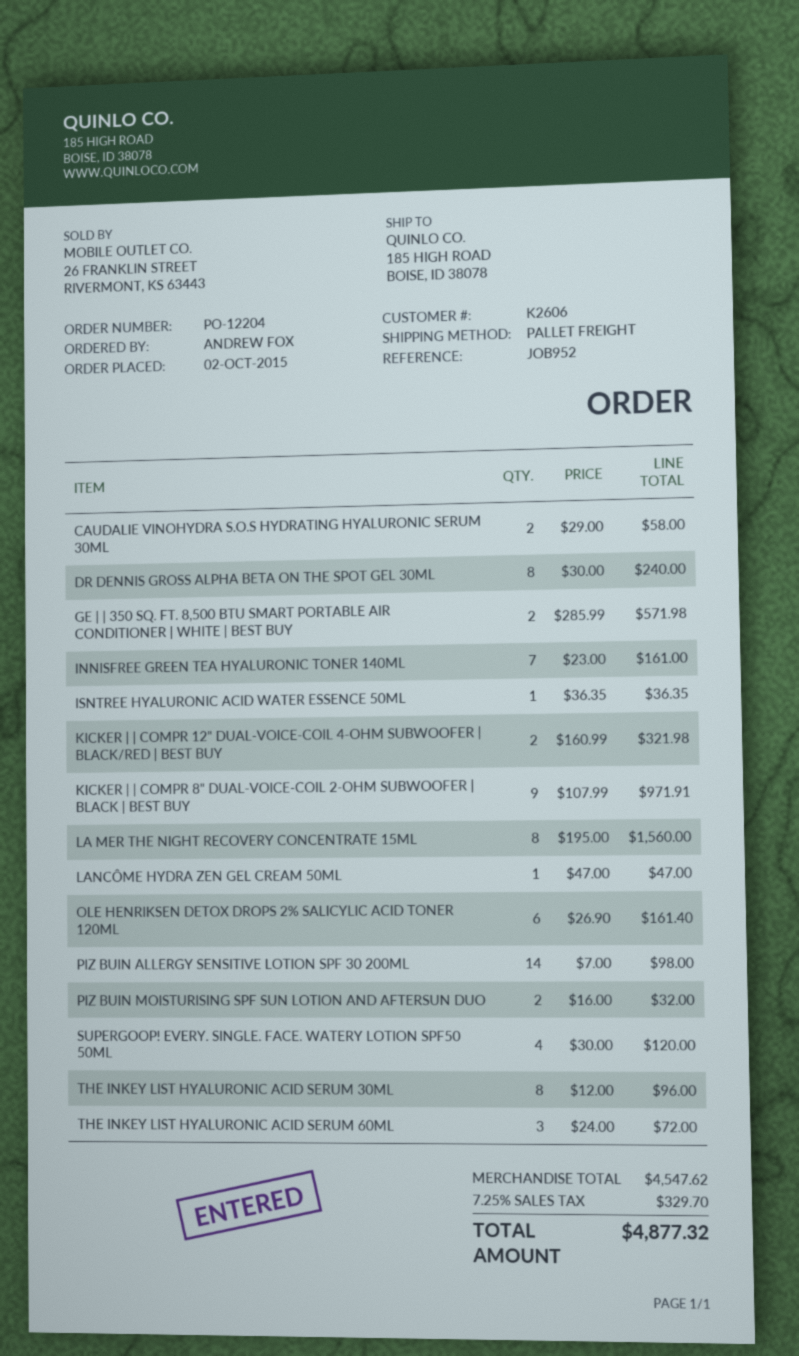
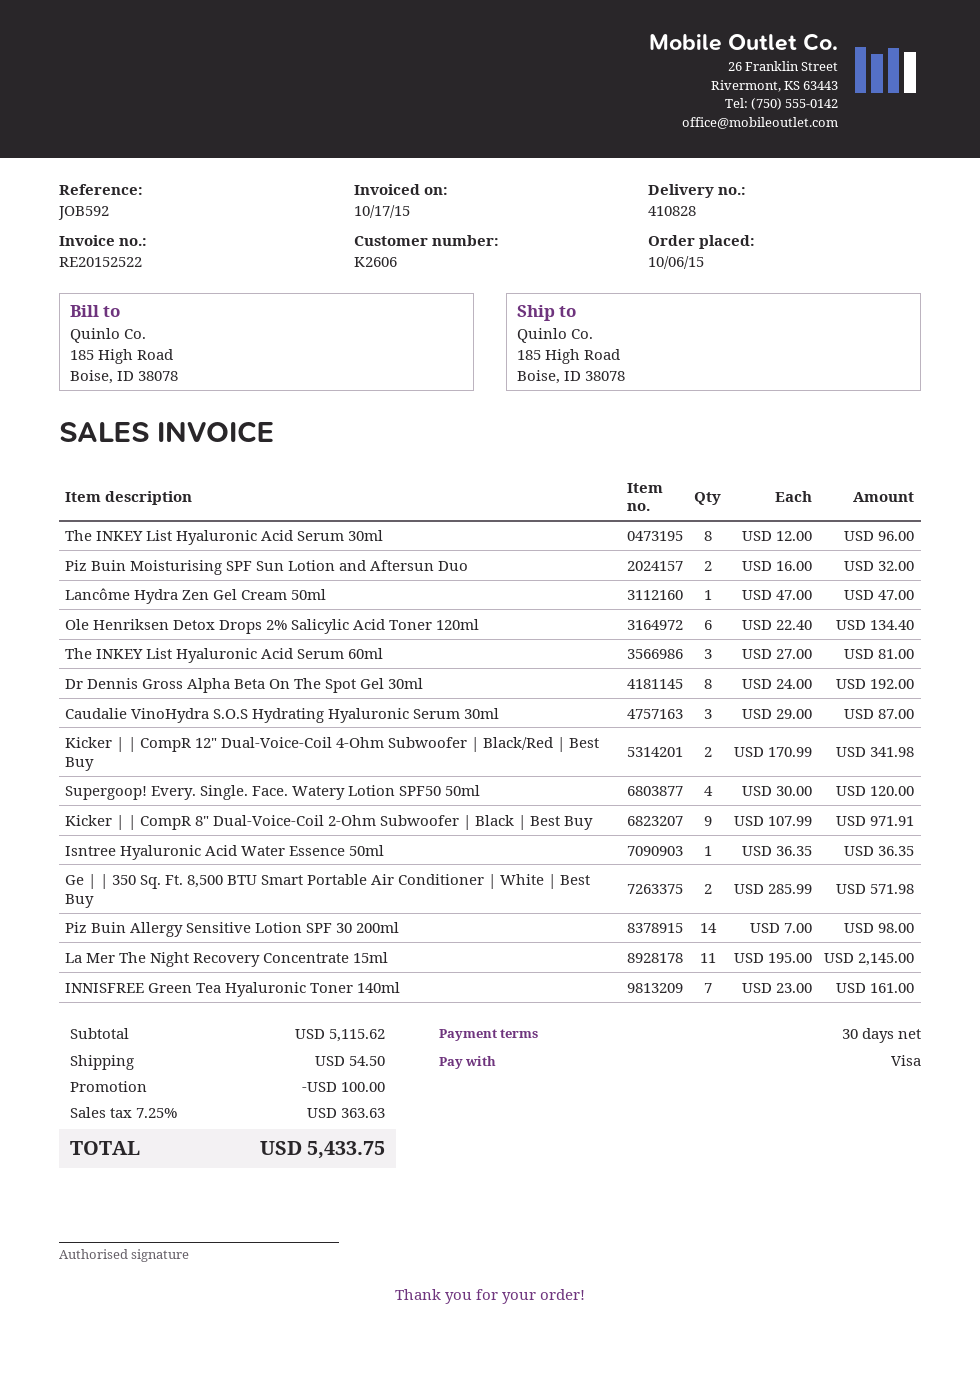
order date: 2015-10-02 -> 2015-10-06
reference: JOB952 -> JOB592
CAUDALIE VINOHYDRA S.O.S HYDRATING HYALURONIC SERUM 30ML: 2 x 29.00 = 58.00 -> 3 x 29.00 = 87.00
DR DENNIS GROSS ALPHA BETA ON THE SPOT GEL 30ML: 8 x 30.00 = 240.00 -> 8 x 24.00 = 192.00
KICKER | | COMPR 12" DUAL-VOICE-COIL 4-OHM SUBWOOFER | BLACK/RED | BEST BUY: 2 x 160.99 = 321.98 -> 2 x 170.99 = 341.98
LA MER THE NIGHT RECOVERY CONCENTRATE 15ML: 8 x 195.00 = 1560.00 -> 11 x 195.00 = 2145.00
OLE HENRIKSEN DETOX DROPS 2% SALICYLIC ACID TONER 120ML: 6 x 26.90 = 161.40 -> 6 x 22.40 = 134.40
THE INKEY LIST HYALURONIC ACID SERUM 60ML: 3 x 24.00 = 72.00 -> 3 x 27.00 = 81.00
subtotal: 4547.62 -> 5115.62
discount: none -> 100.00
shipping: none -> 54.50
tax: 7.25% = 329.70 -> 7.25% = 363.63
total: 4877.32 -> 5433.75

